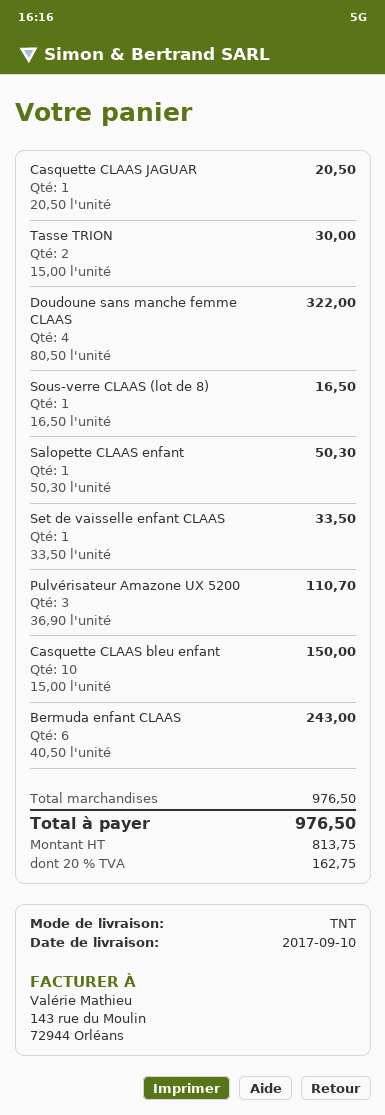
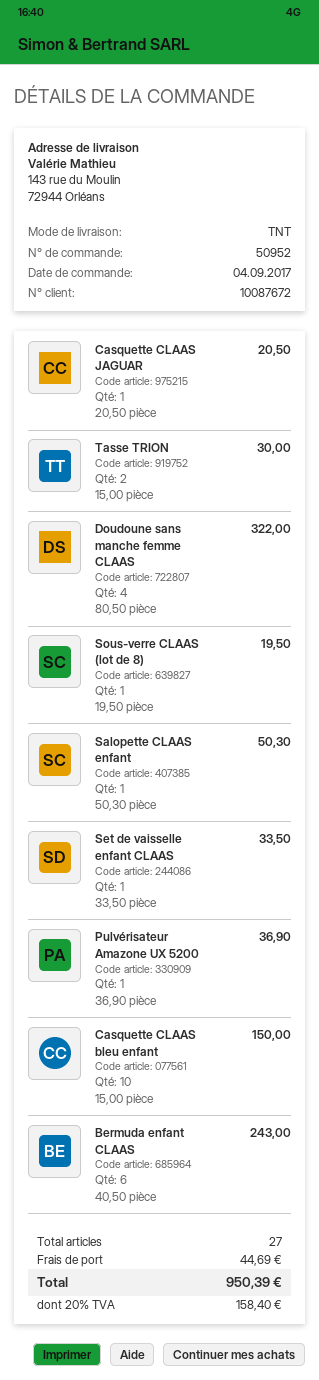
Sous-verre CLAAS (lot de 8): 1 x 16.50 = 16.50 -> 1 x 19.50 = 19.50
Pulvérisateur Amazone UX 5200: 3 x 36.90 = 110.70 -> 1 x 36.90 = 36.90
shipping: none -> 44.69
tax: 20% = 162.75 -> 20% = 158.40
total: 976.50 -> 950.39

